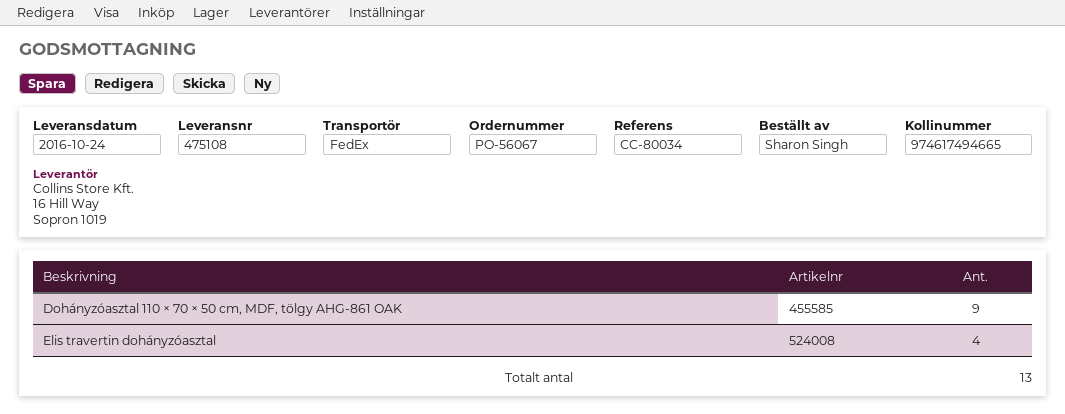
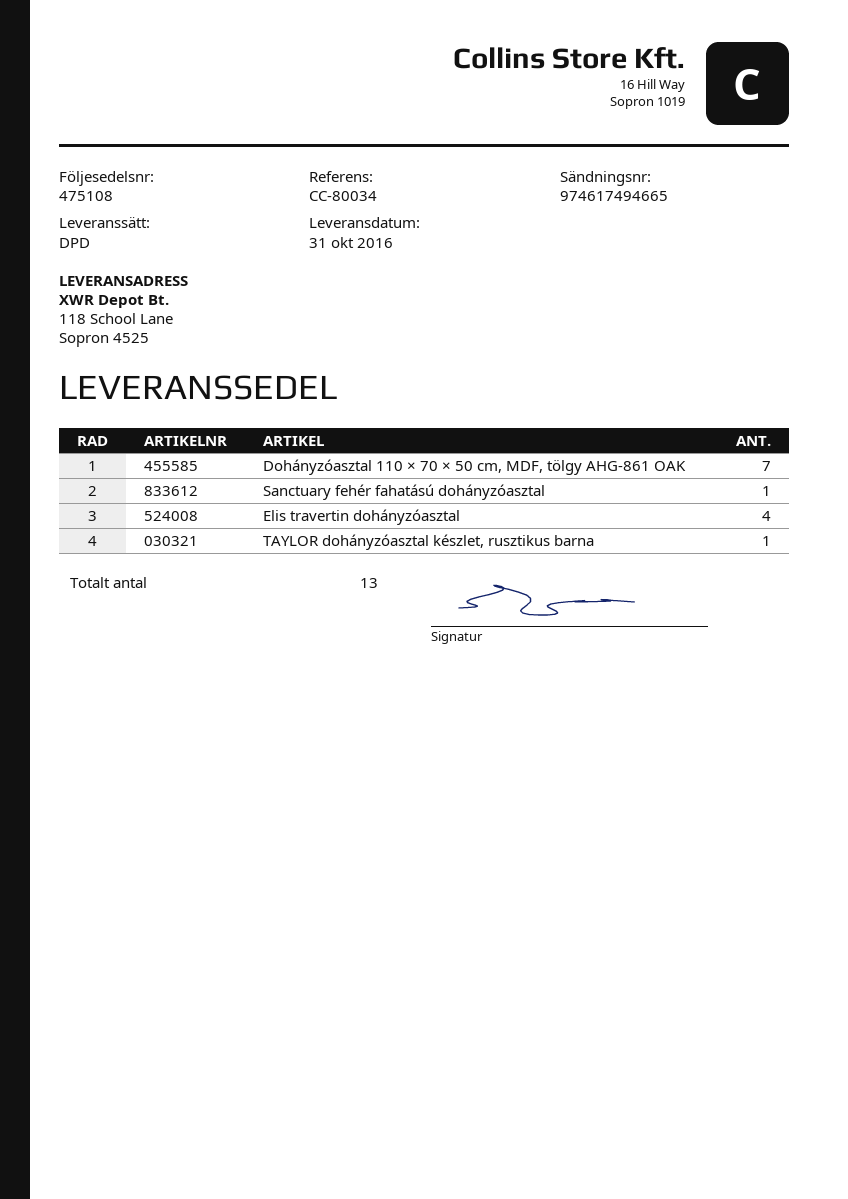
delivery date: 2016-10-24 -> 2016-10-31
shipping method: FedEx -> DPD
Dohányzóasztal 110 × 70 × 50 cm, MDF, tölgy AHG-861 OAK: 9 -> 7
Sanctuary fehér fahatású dohányzóasztal: none -> 1
TAYLOR dohányzóasztal készlet, rusztikus barna: none -> 1

